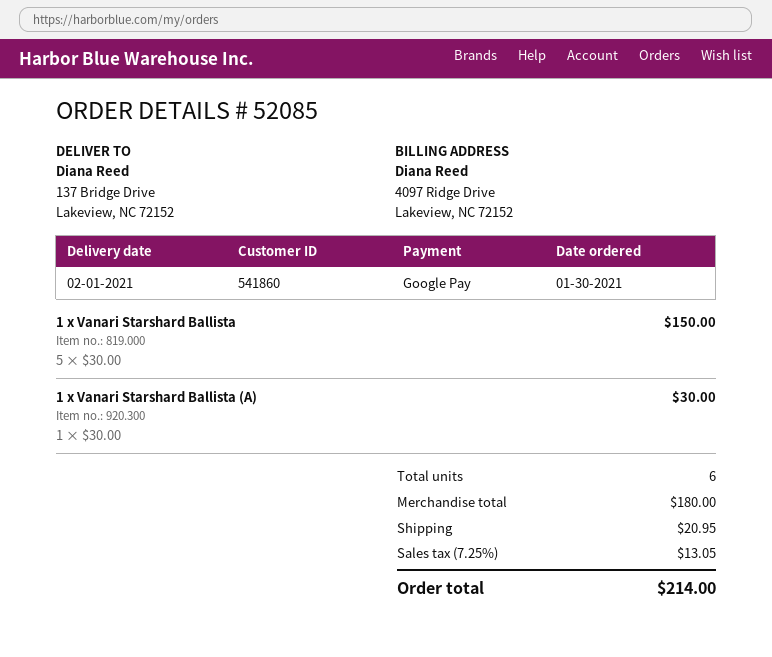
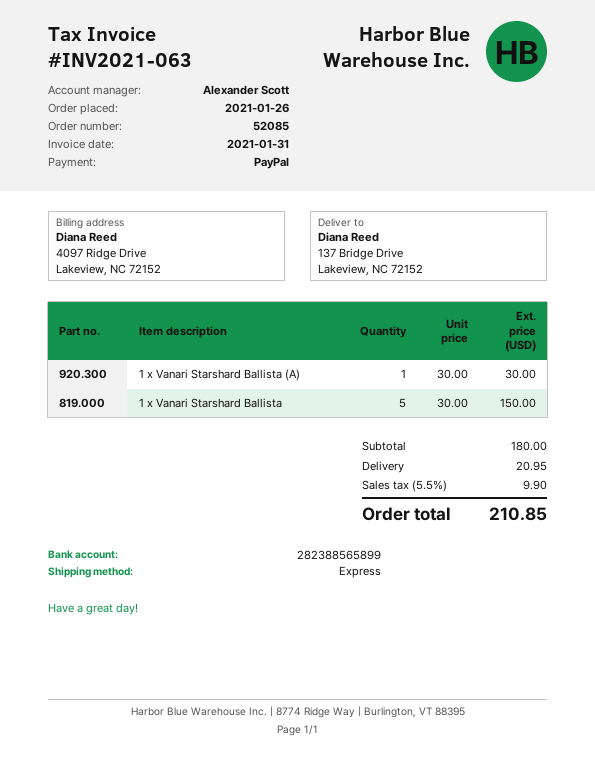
order date: 2021-01-30 -> 2021-01-26
payment method: Google Pay -> PayPal
tax: 7.25% = 13.05 -> 5.5% = 9.90
total: 214.00 -> 210.85

